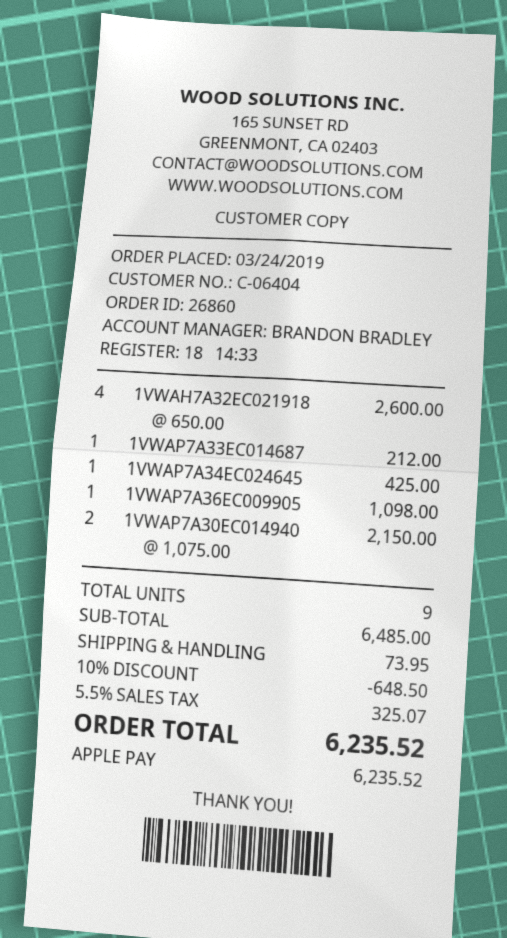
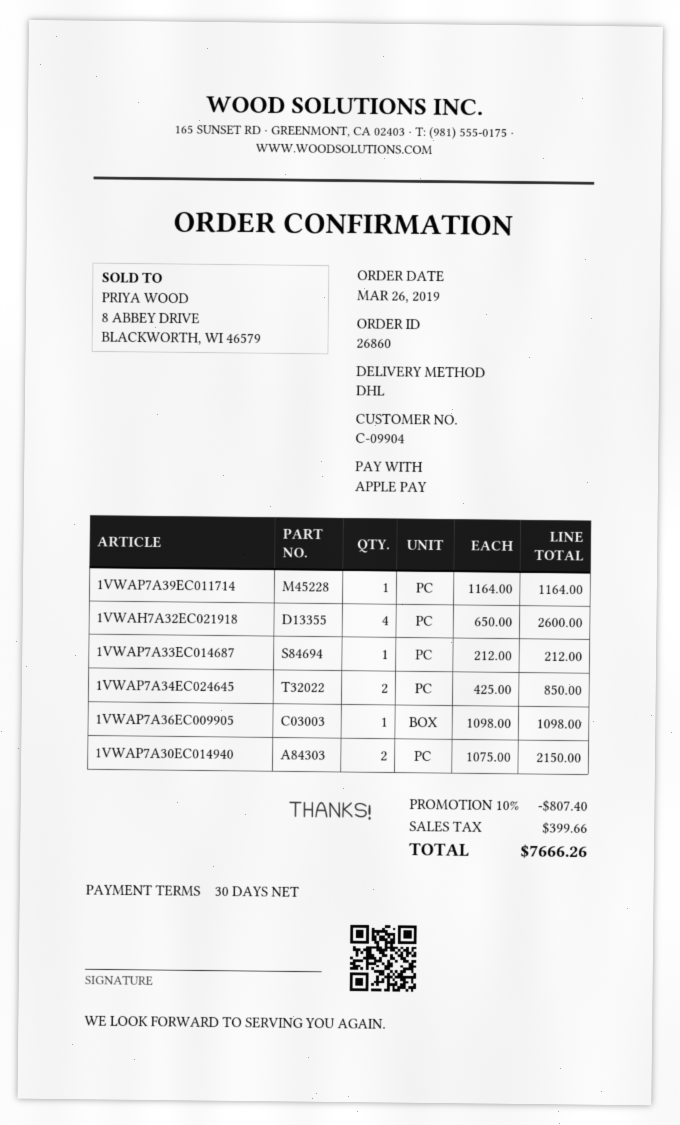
order date: 2019-03-24 -> 2019-03-26
customer number: C-06404 -> C-09904
1VWAP7A34EC024645: 1 x 425.00 = 425.00 -> 2 x 425.00 = 850.00
1VWAP7A39EC011714: none -> 1 x 1164.00 = 1164.00
discount: 10% = 648.50 -> 10% = 807.40
shipping: 73.95 -> none
tax: 325.07 -> 399.66
total: 6235.52 -> 7666.26

